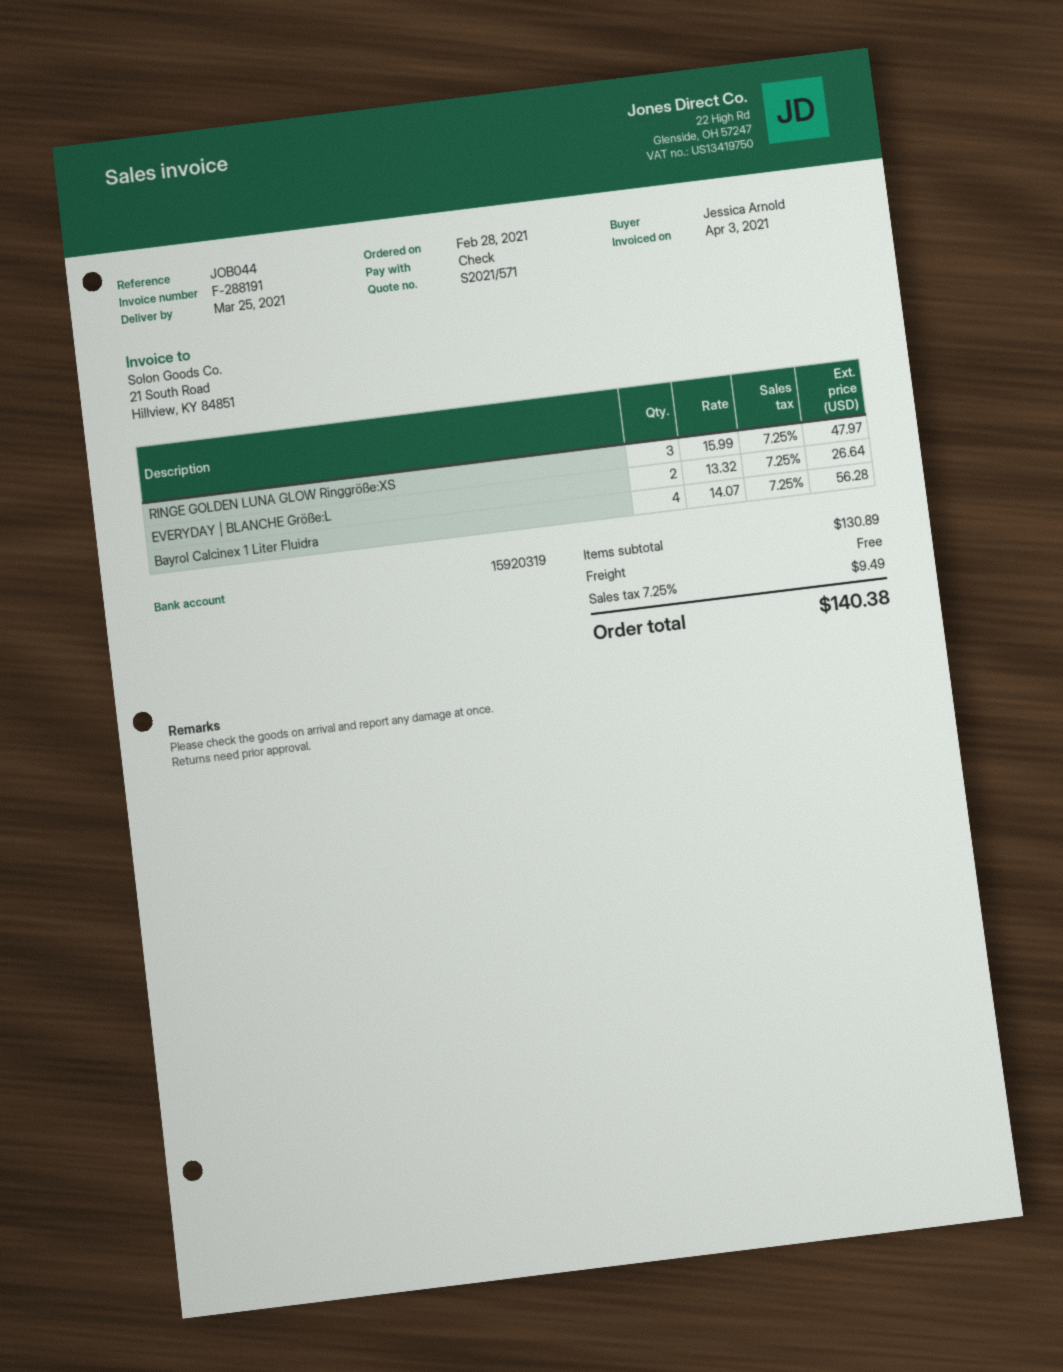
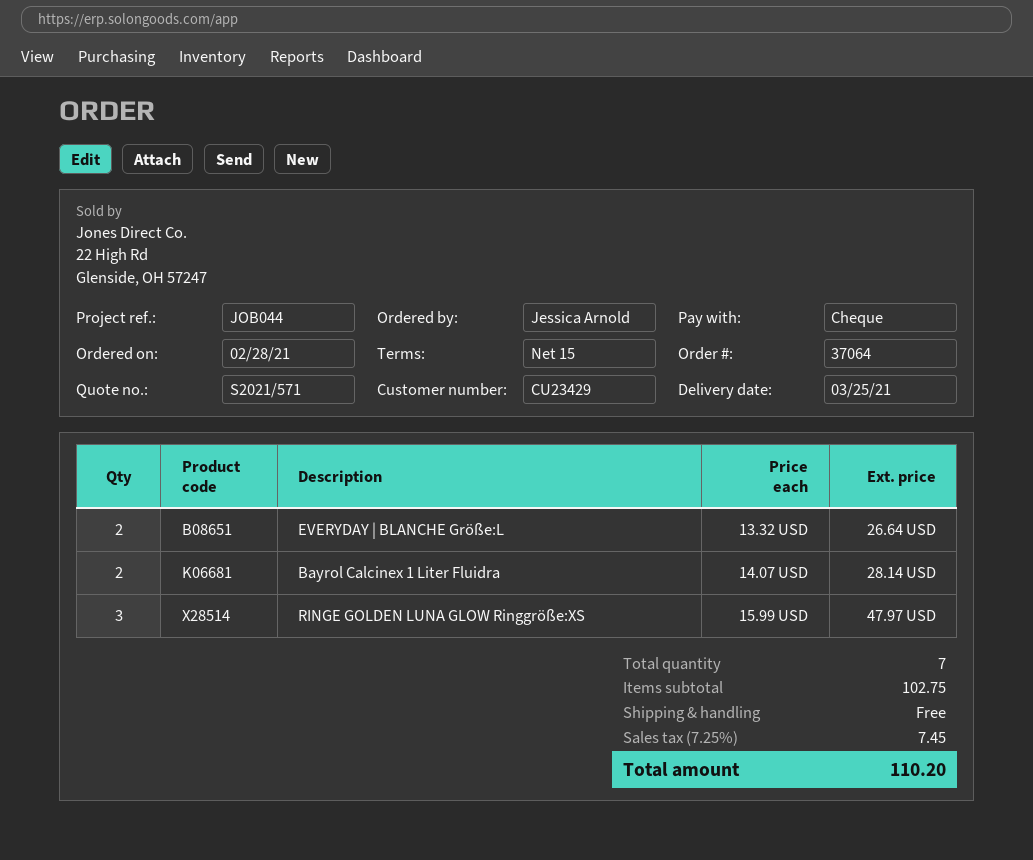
Bayrol Calcinex 1 Liter Fluidra: 4 x 14.07 = 56.28 -> 2 x 14.07 = 28.14
subtotal: 130.89 -> 102.75
tax: 7.25% = 9.49 -> 7.25% = 7.45
total: 140.38 -> 110.20

